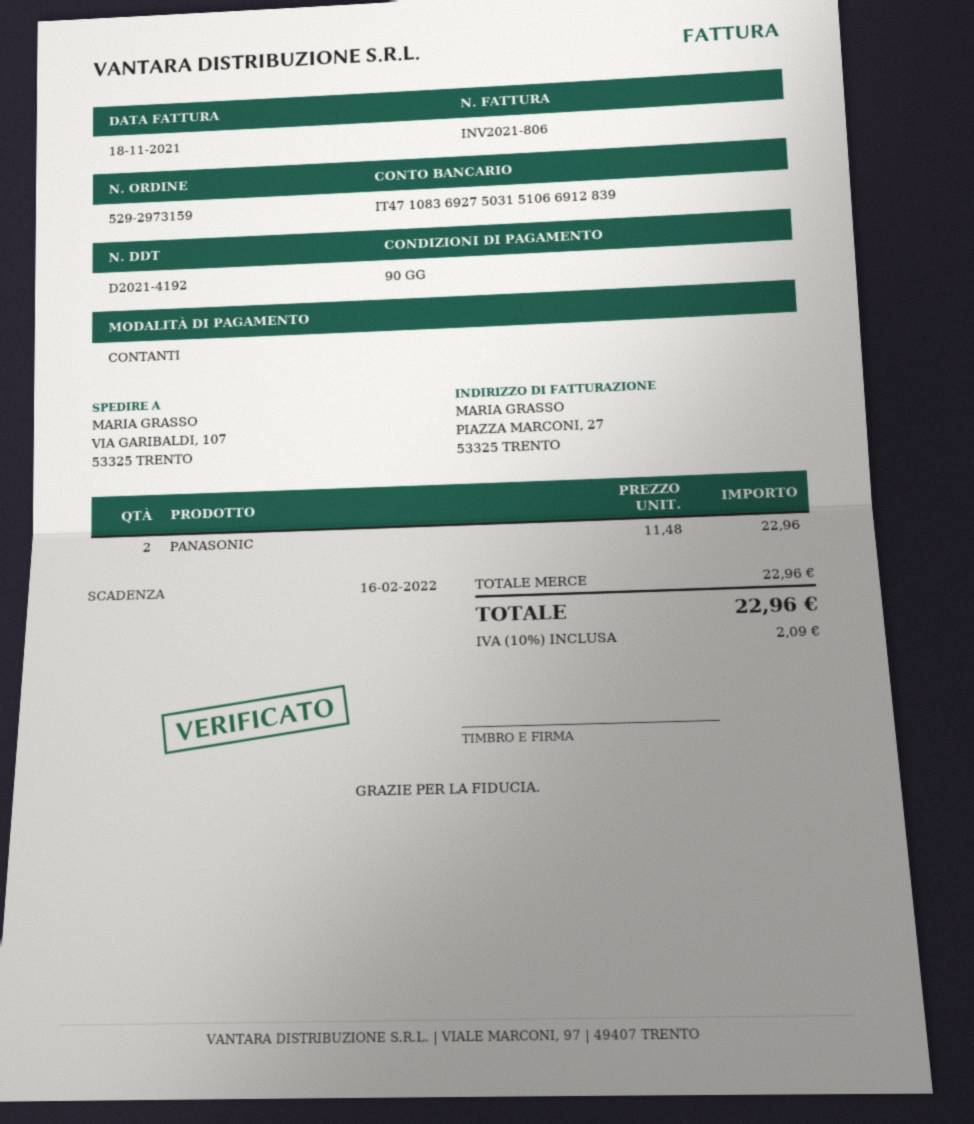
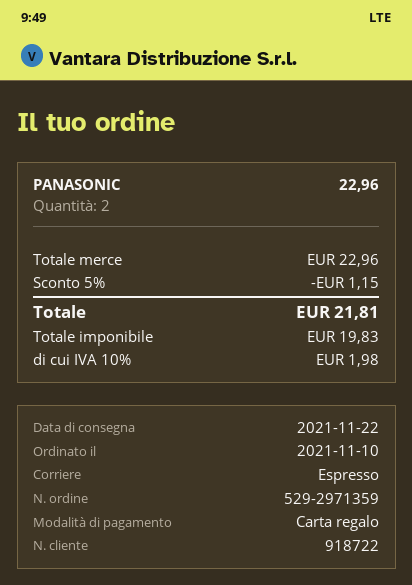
order number: 529-2973159 -> 529-2971359
payment method: cash -> gift card
discount: none -> 5% = 1.15
tax: 10% = 2.09 -> 10% = 1.98
total: 22.96 -> 21.81

